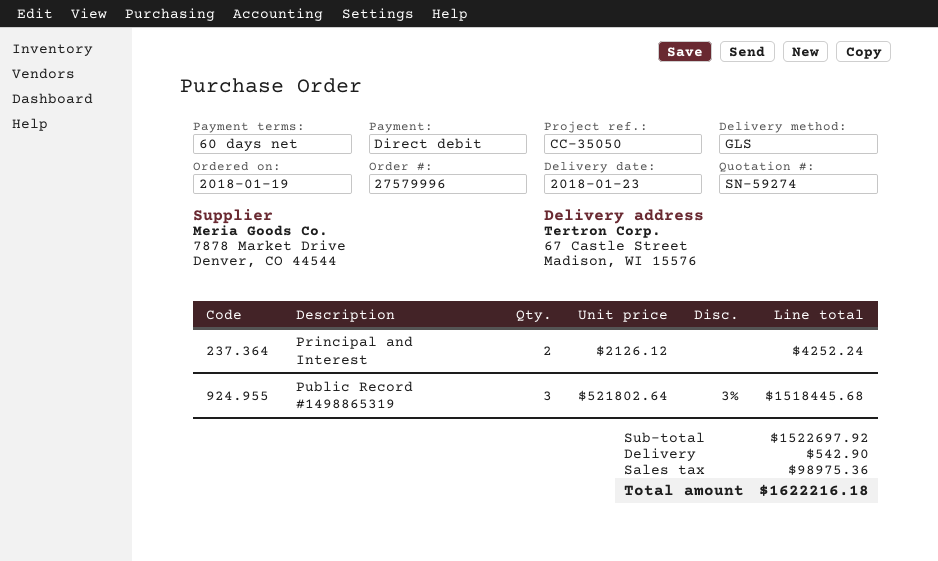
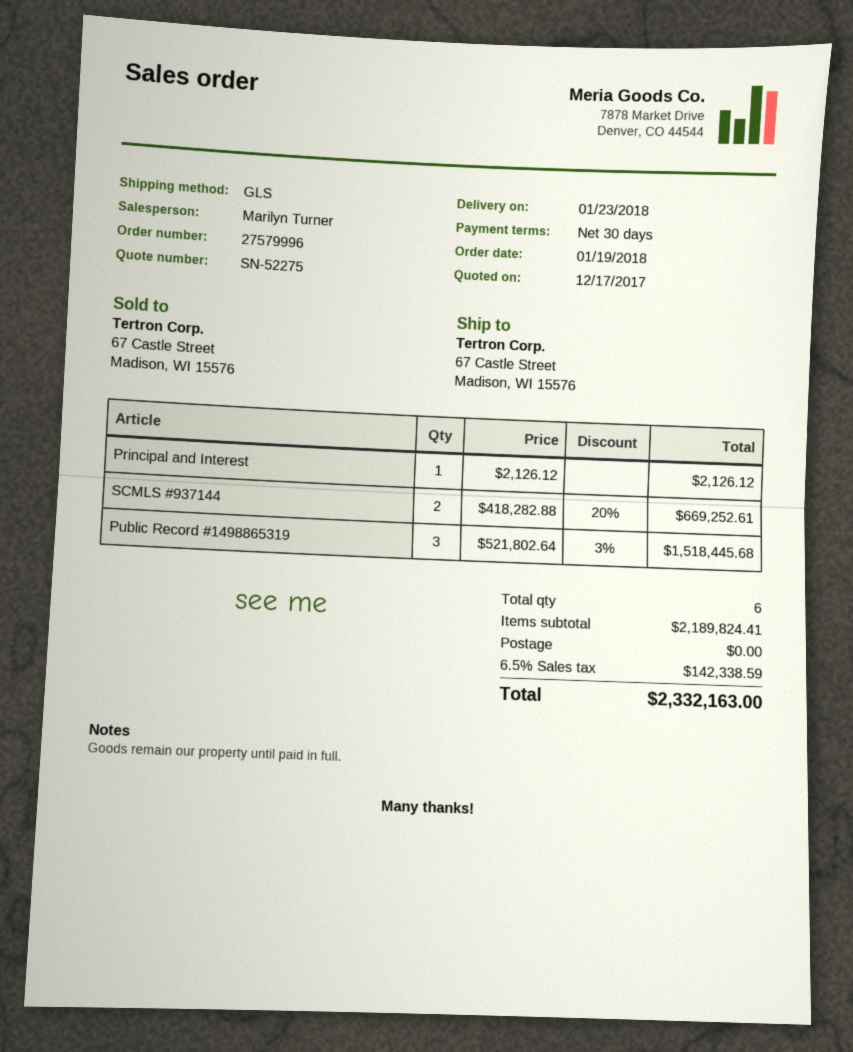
quote number: SN-59274 -> SN-52275
payment terms: 60 days -> 30 days
Principal and Interest: 2 x 2126.12 = 4252.24 -> 1 x 2126.12 = 2126.12
SCMLS #937144: none -> 2 x 418282.88 - 20% = 669252.61
subtotal: 1522697.92 -> 2189824.41
shipping: 542.90 -> 0.00
tax: 98975.36 -> 142338.59
total: 1622216.18 -> 2332163.00

